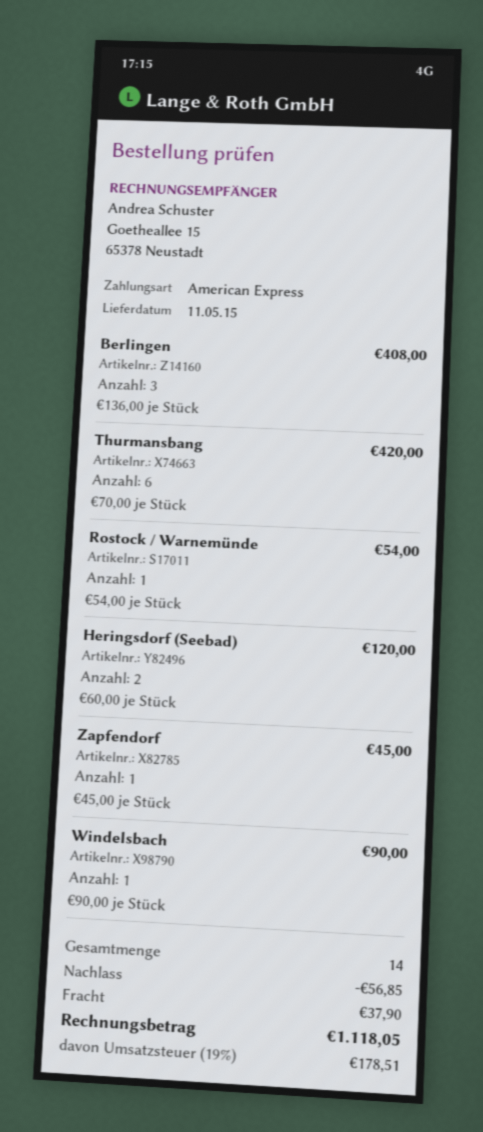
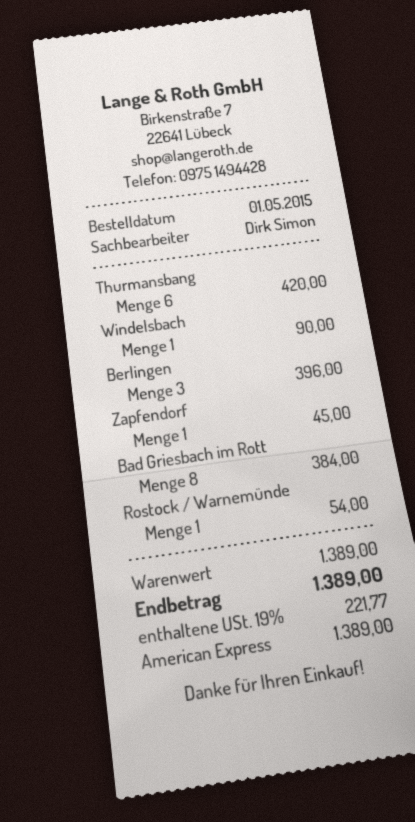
Berlingen: 3 for 408.00 -> 3 for 396.00
Heringsdorf (Seebad): 2 for 120.00 -> none
Bad Griesbach im Rott: none -> 8 for 384.00
discount: 56.85 -> none
shipping: 37.90 -> none
tax: 19% = 178.51 -> 19% = 221.77
total: 1118.05 -> 1389.00

